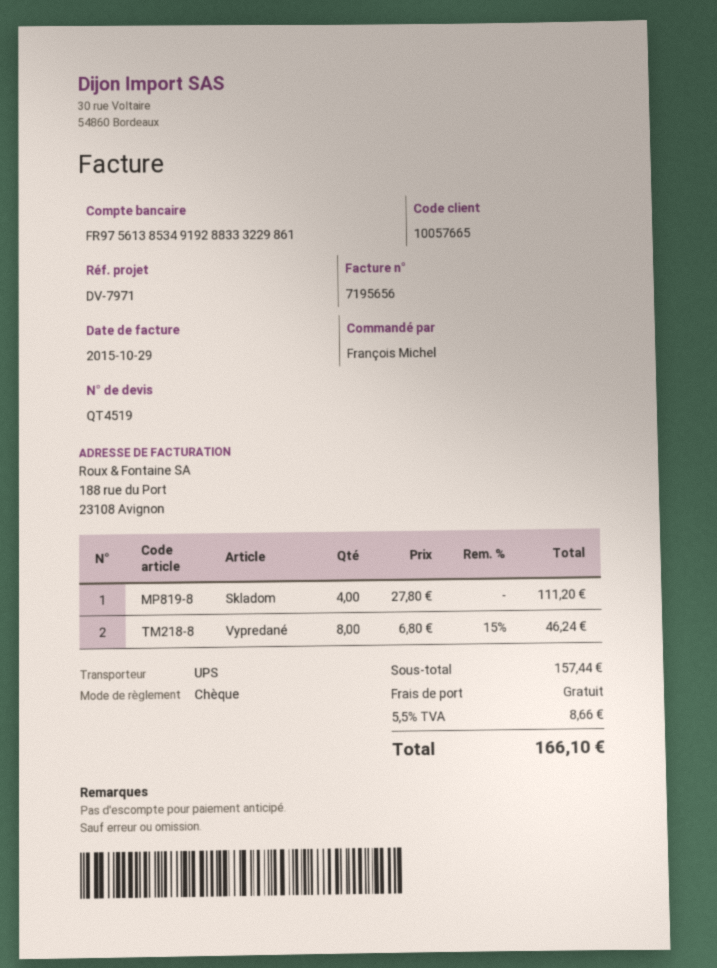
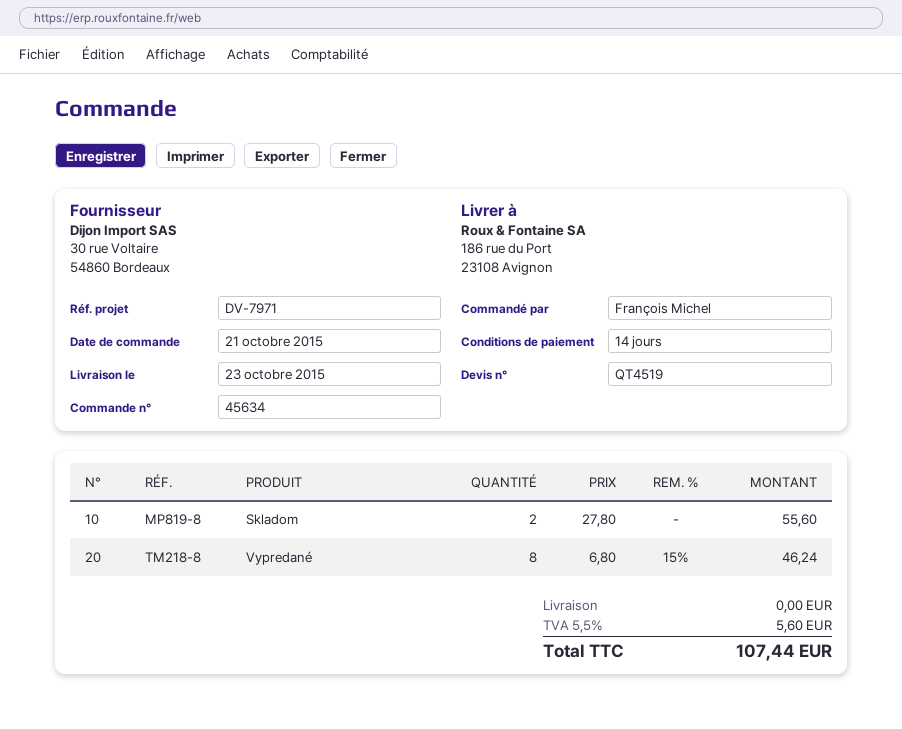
Skladom: 4 x 27.80 = 111.20 -> 2 x 27.80 = 55.60
tax: 5.5% = 8.66 -> 5.5% = 5.60
total: 166.10 -> 107.44

